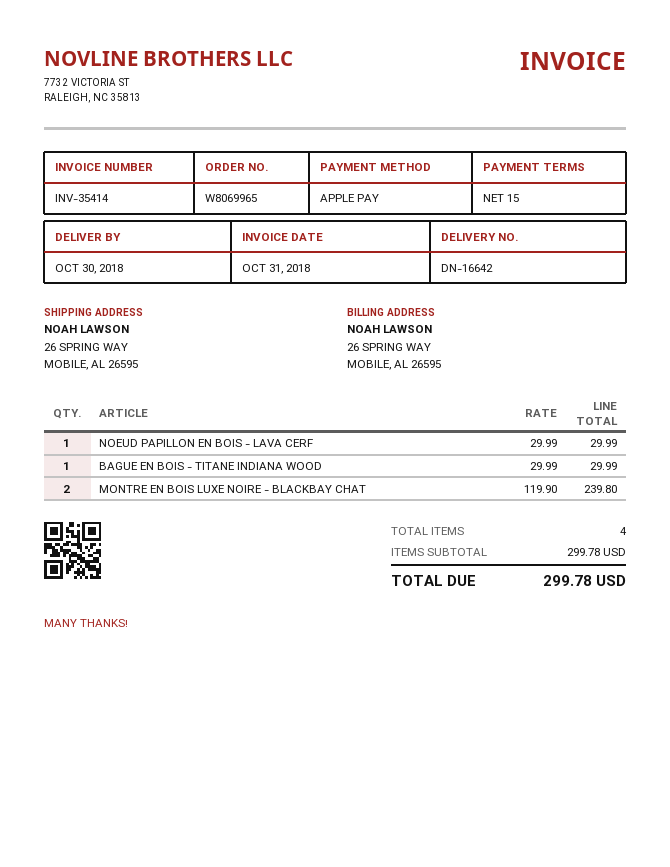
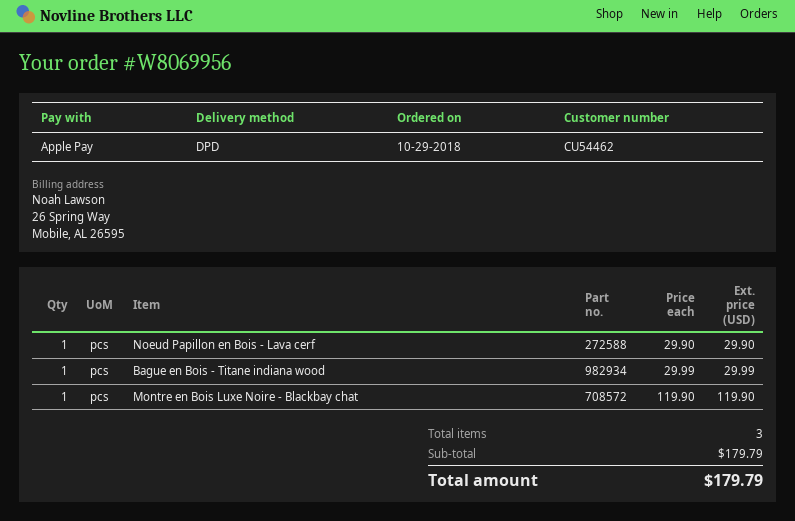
order number: W8069965 -> W8069956
NOEUD PAPILLON EN BOIS - LAVA CERF: 1 x 29.99 = 29.99 -> 1 x 29.90 = 29.90
MONTRE EN BOIS LUXE NOIRE - BLACKBAY CHAT: 2 x 119.90 = 239.80 -> 1 x 119.90 = 119.90
total quantity: 4 -> 3
subtotal: 299.78 -> 179.79
total: 299.78 -> 179.79

